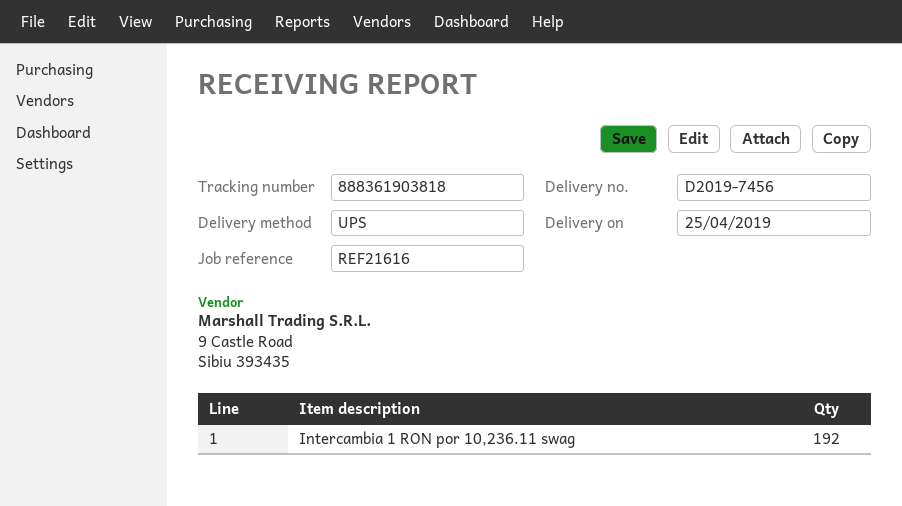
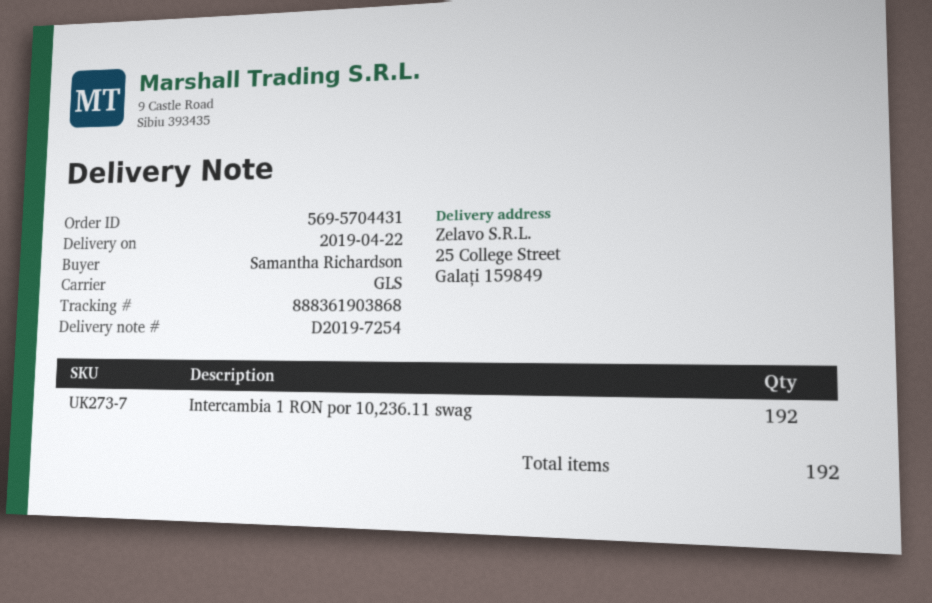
delivery note number: D2019-7456 -> D2019-7254
delivery date: 2019-04-25 -> 2019-04-22
shipping method: UPS -> GLS
tracking number: 888361903818 -> 888361903868

